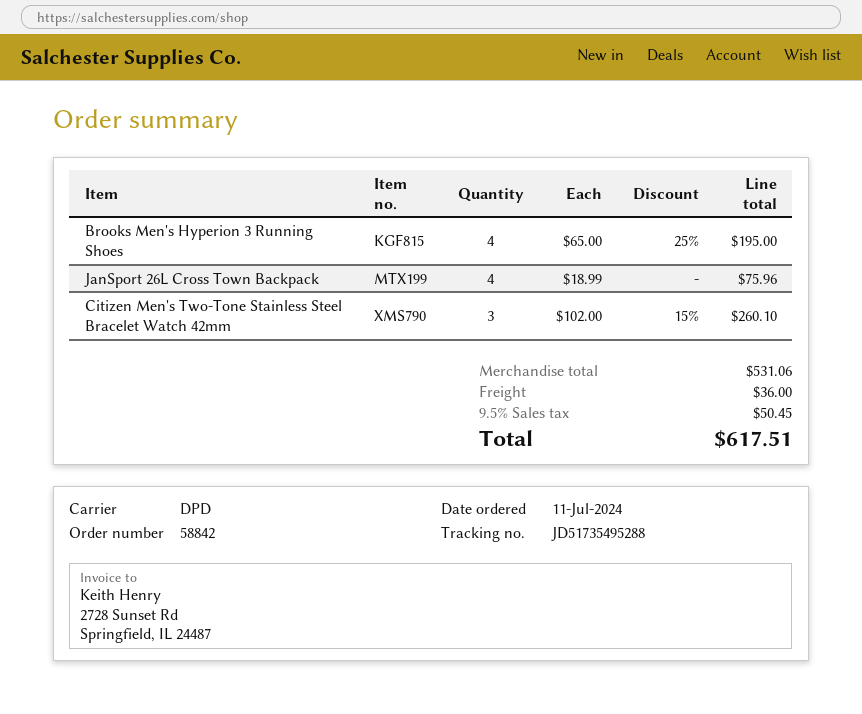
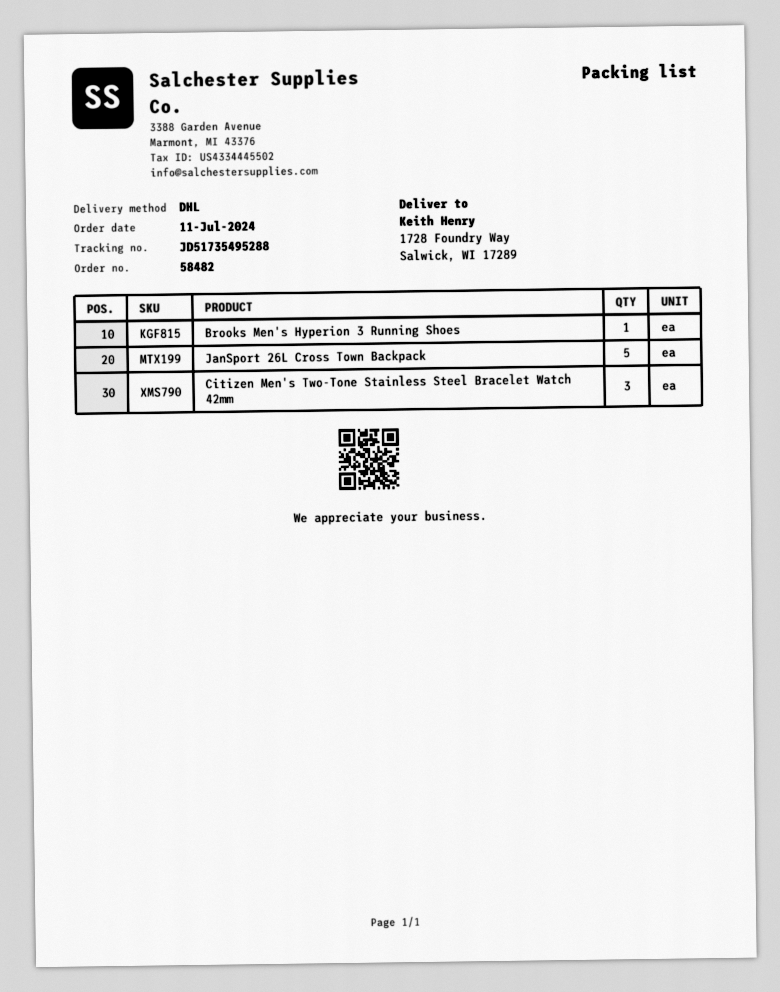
order number: 58842 -> 58482
shipping method: DPD -> DHL
Brooks Men's Hyperion 3 Running Shoes: 4 -> 1
JanSport 26L Cross Town Backpack: 4 -> 5

